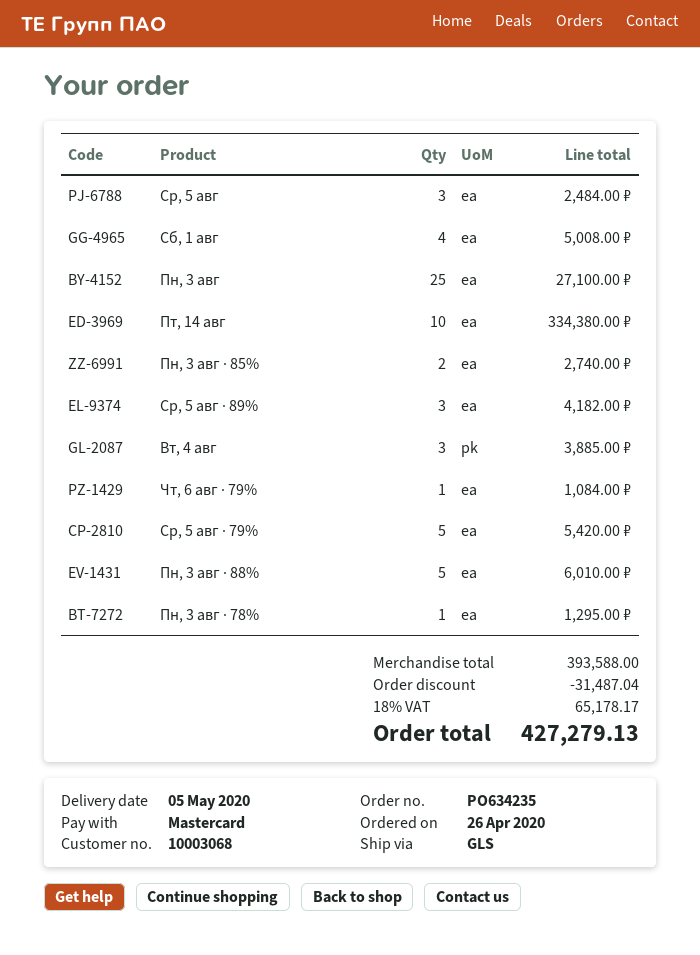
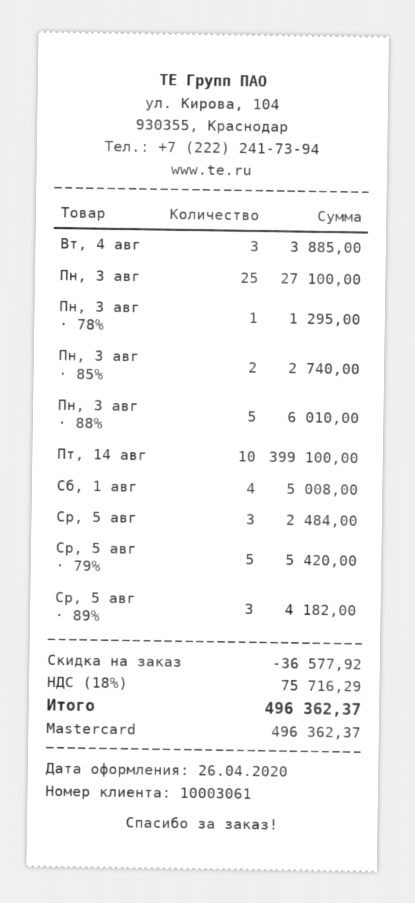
customer number: 10003068 -> 10003061
Пт, 14 авг: 10 for 334380.00 -> 10 for 399100.00
Чт, 6 авг · 79%: 1 for 1084.00 -> none
discount: 31487.04 -> 36577.92
tax: 18% = 65178.17 -> 18% = 75716.29
total: 427279.13 -> 496362.37

